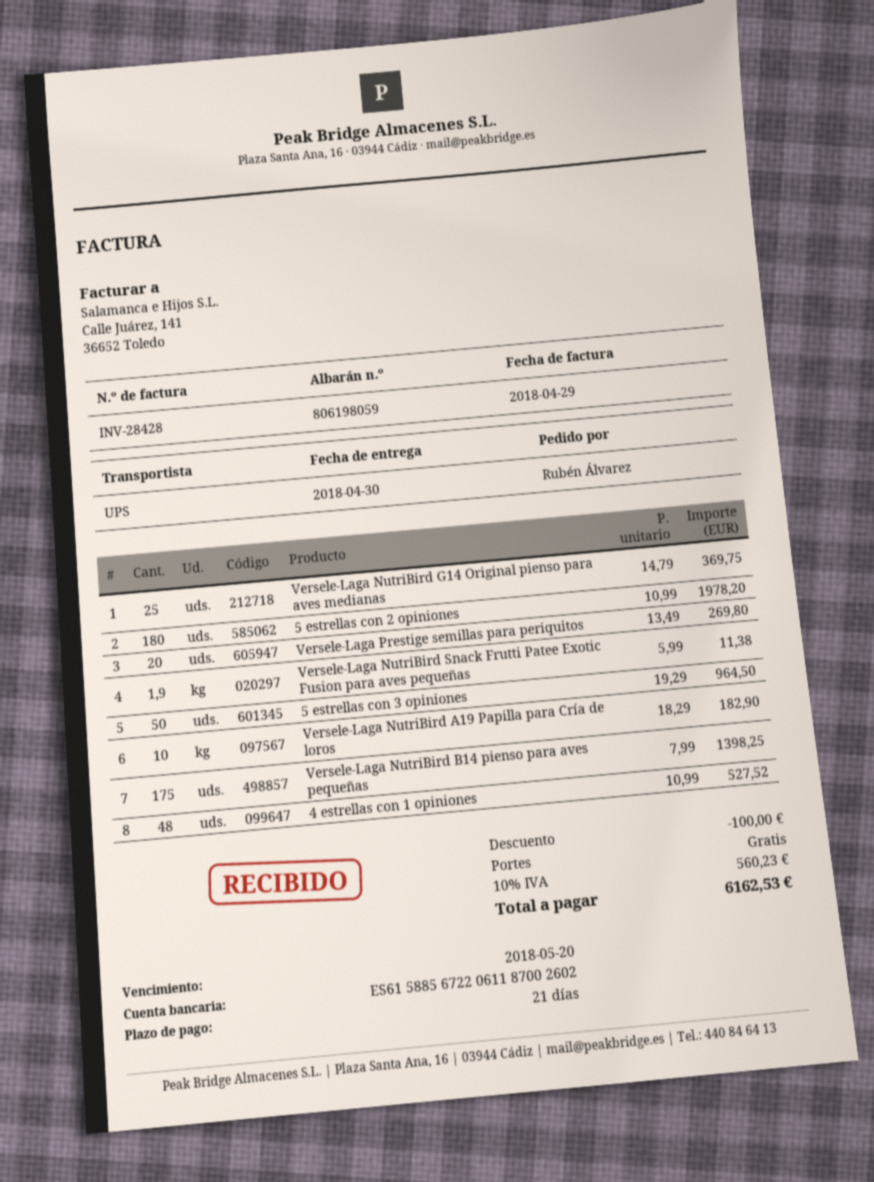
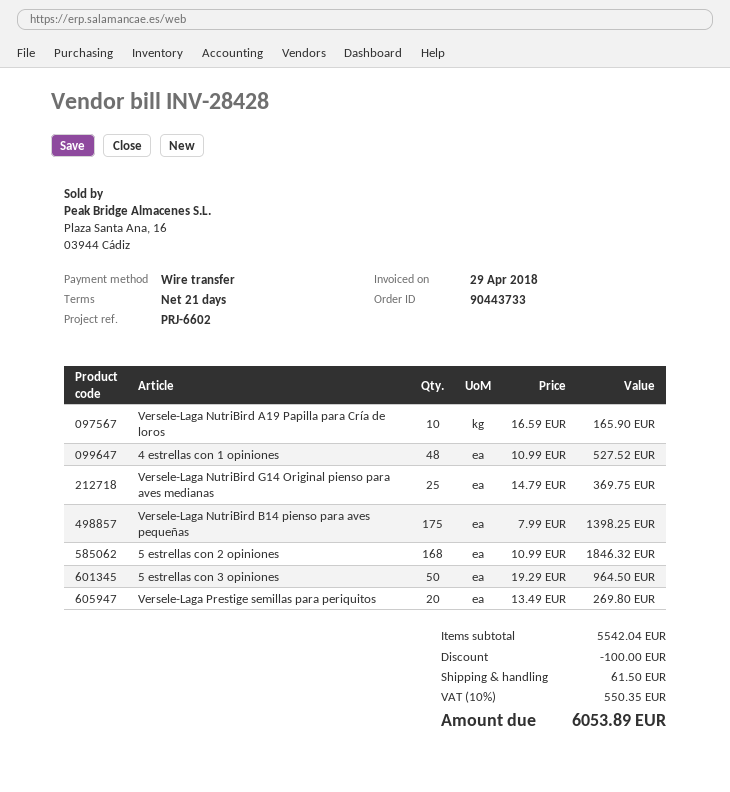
5 estrellas con 2 opiniones: 180 x 10.99 = 1978.20 -> 168 x 10.99 = 1846.32
Versele-Laga NutriBird Snack Frutti Patee Exotic Fusion para aves pequeñas: 1.9 x 5.99 = 11.38 -> none
Versele-Laga NutriBird A19 Papilla para Cría de loros: 10 x 18.29 = 182.90 -> 10 x 16.59 = 165.90
shipping: 0.00 -> 61.50
tax: 10% = 560.23 -> 10% = 550.35
total: 6162.53 -> 6053.89

